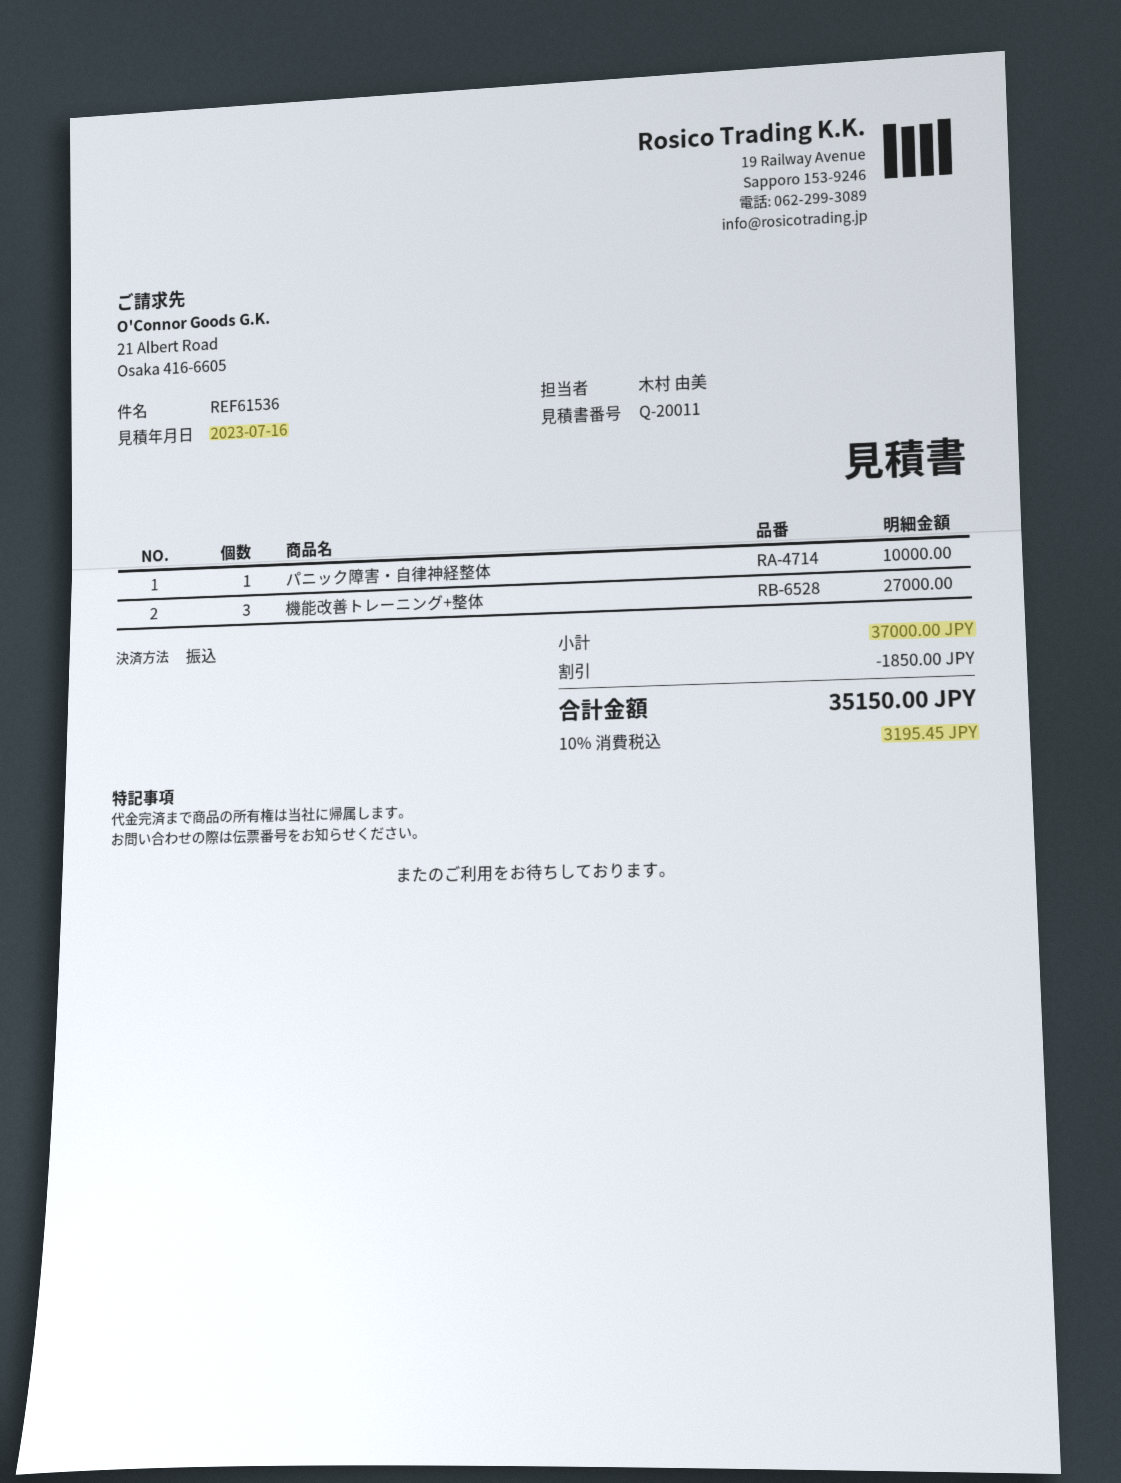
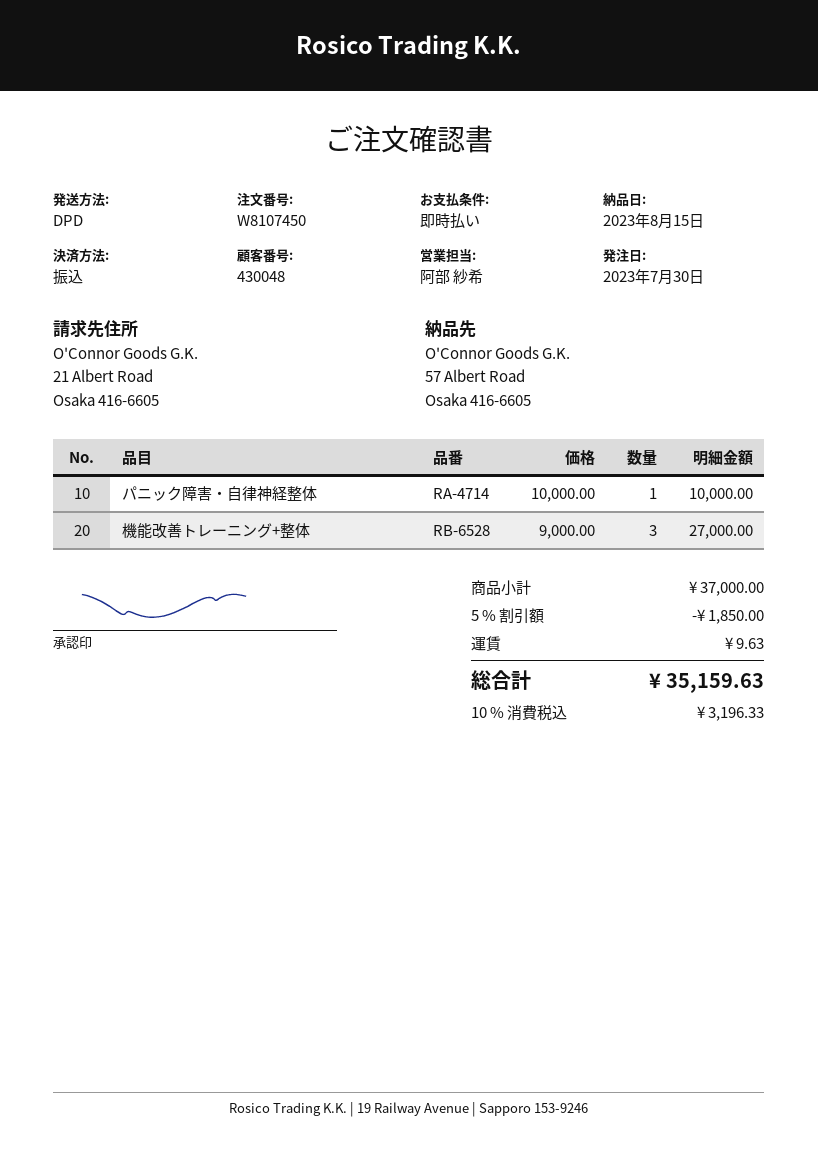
sales rep: 木村 由美 -> 阿部 紗希
shipping: none -> 9.63
tax: 10% = 3195.45 -> 10% = 3196.33
total: 35150.00 -> 35159.63

